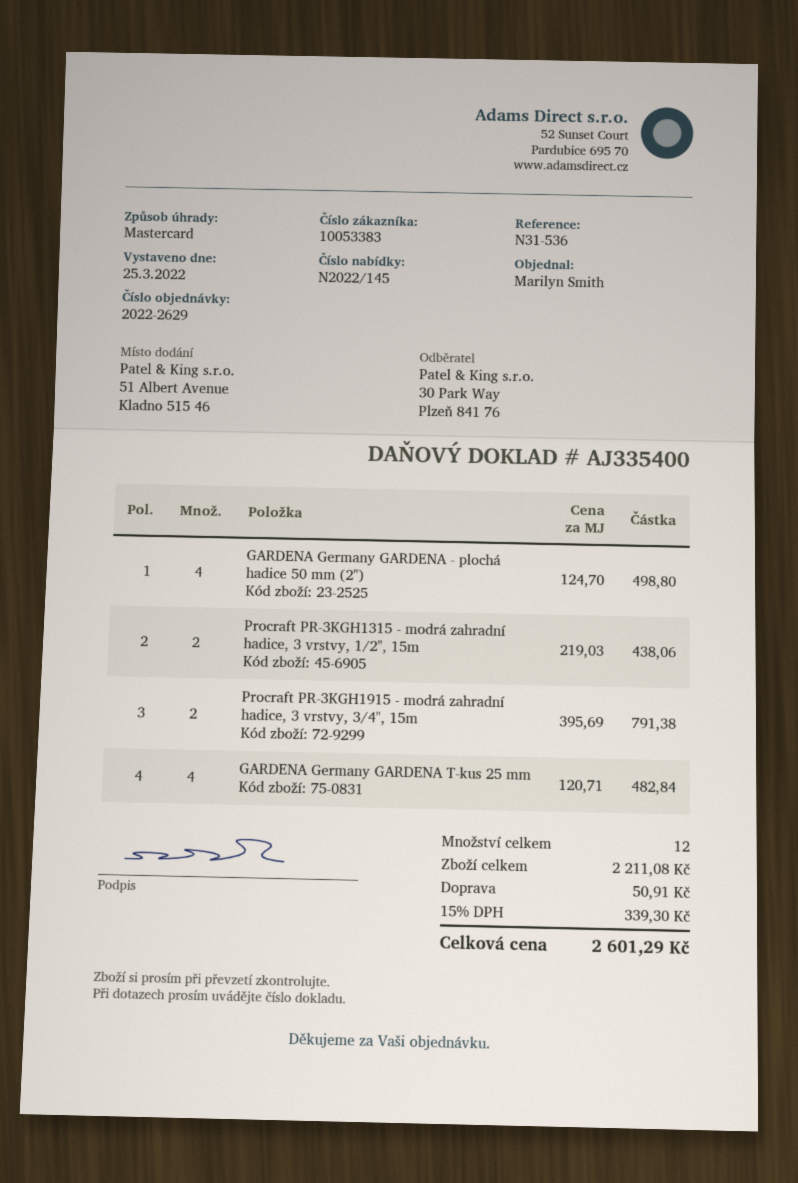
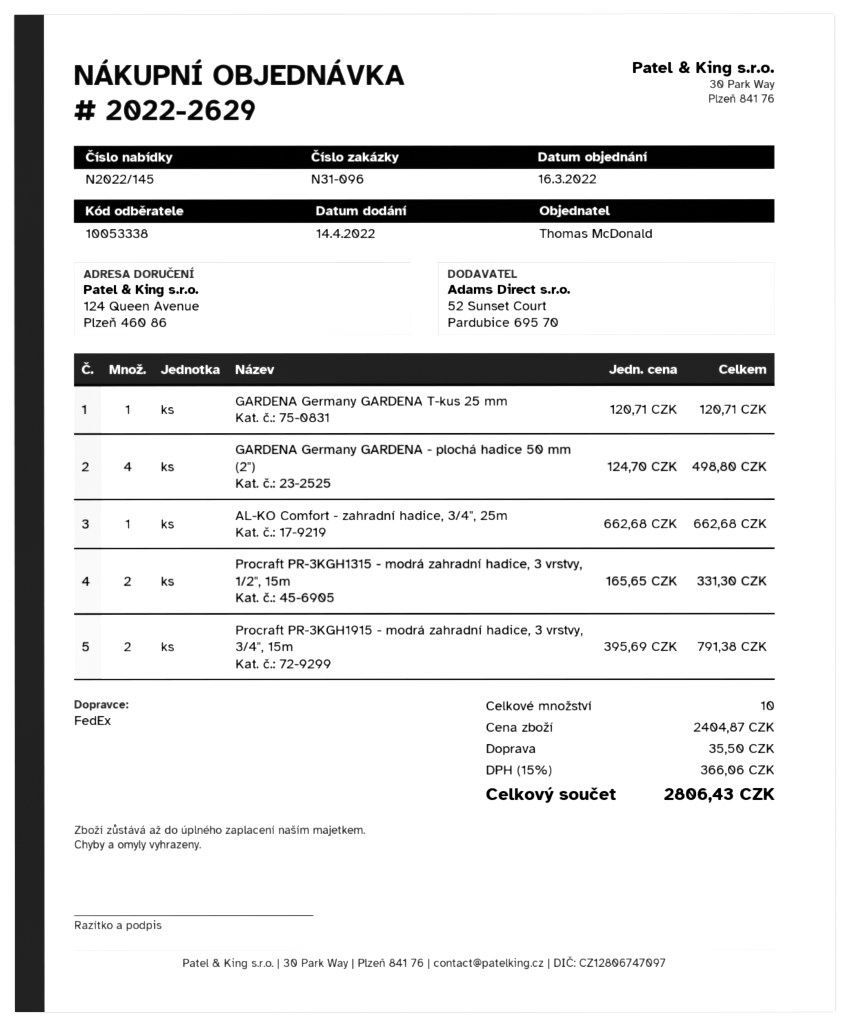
customer number: 10053383 -> 10053338
reference: N31-536 -> N31-096
ordered by: Marilyn Smith -> Thomas McDonald
ship to: 51 Albert Avenue, Kladno 515 46 -> 124 Queen Avenue, Plzeň 460 86
Procraft PR-3KGH1315 - modrá zahradní hadice, 3 vrstvy, 1/2", 15m: 2 x 219.03 = 438.06 -> 2 x 165.65 = 331.30
GARDENA Germany GARDENA T-kus 25 mm: 4 x 120.71 = 482.84 -> 1 x 120.71 = 120.71
AL-KO Comfort - zahradní hadice, 3/4", 25m: none -> 1 x 662.68 = 662.68
total quantity: 12 -> 10
subtotal: 2211.08 -> 2404.87
shipping: 50.91 -> 35.50
tax: 15% = 339.30 -> 15% = 366.06
total: 2601.29 -> 2806.43

